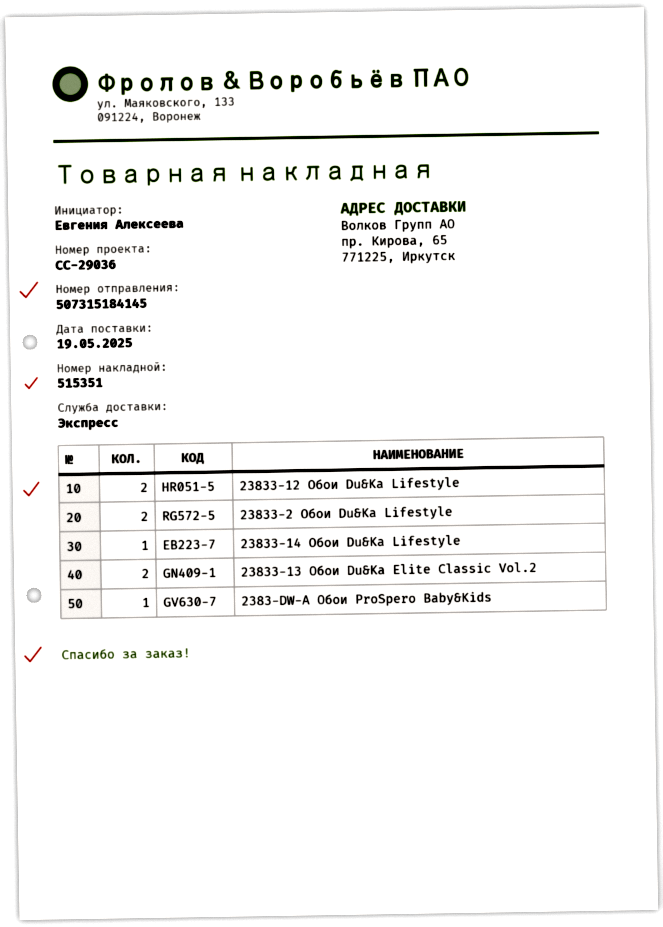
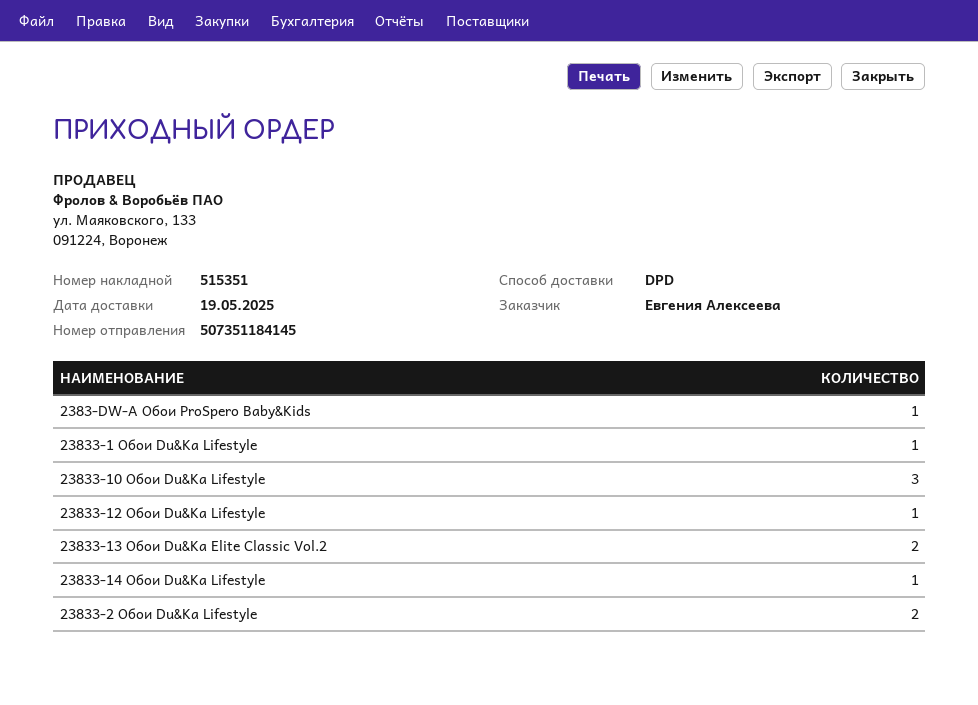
shipping method: express -> DPD
tracking number: 507315184145 -> 507351184145
23833-12 Обои Du&Ka Lifestyle: 2 -> 1
23833-1 Обои Du&Ka Lifestyle: none -> 1
23833-10 Обои Du&Ka Lifestyle: none -> 3

